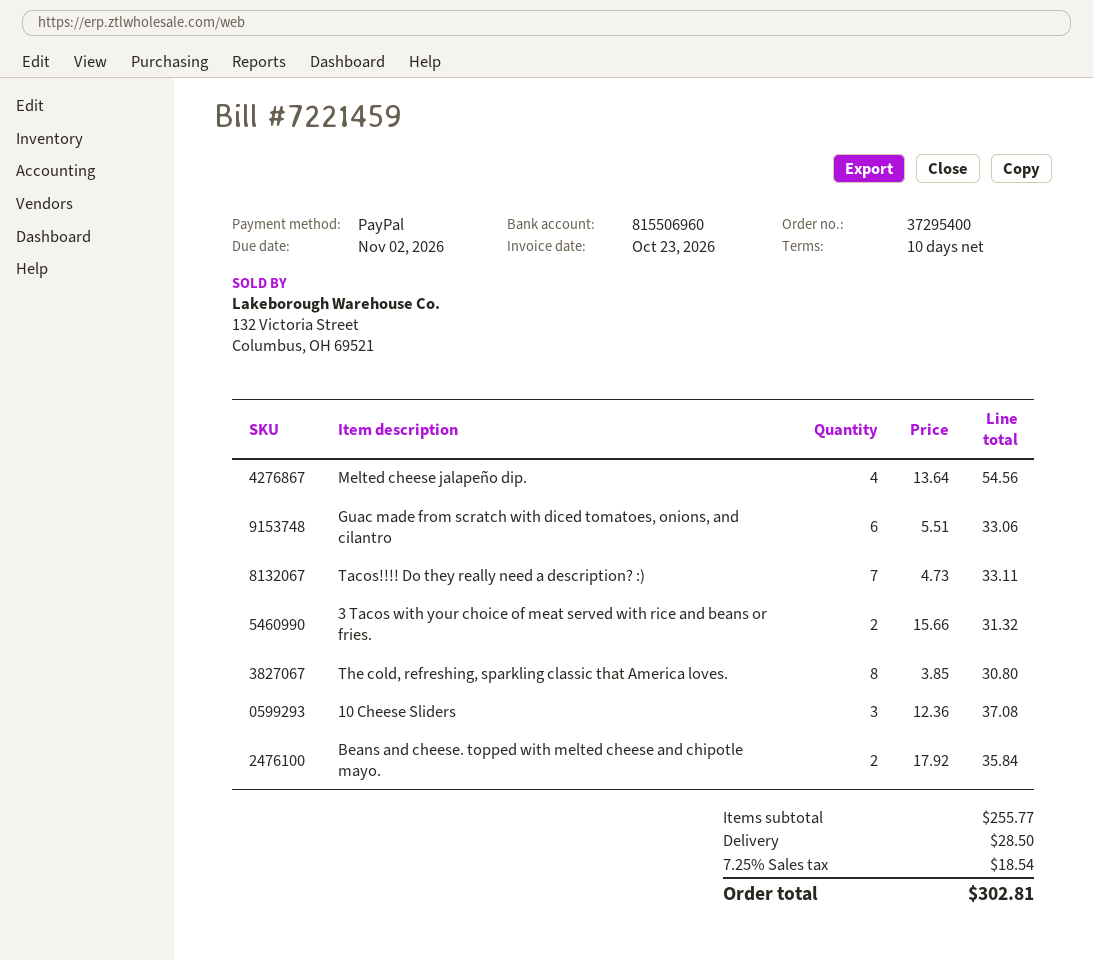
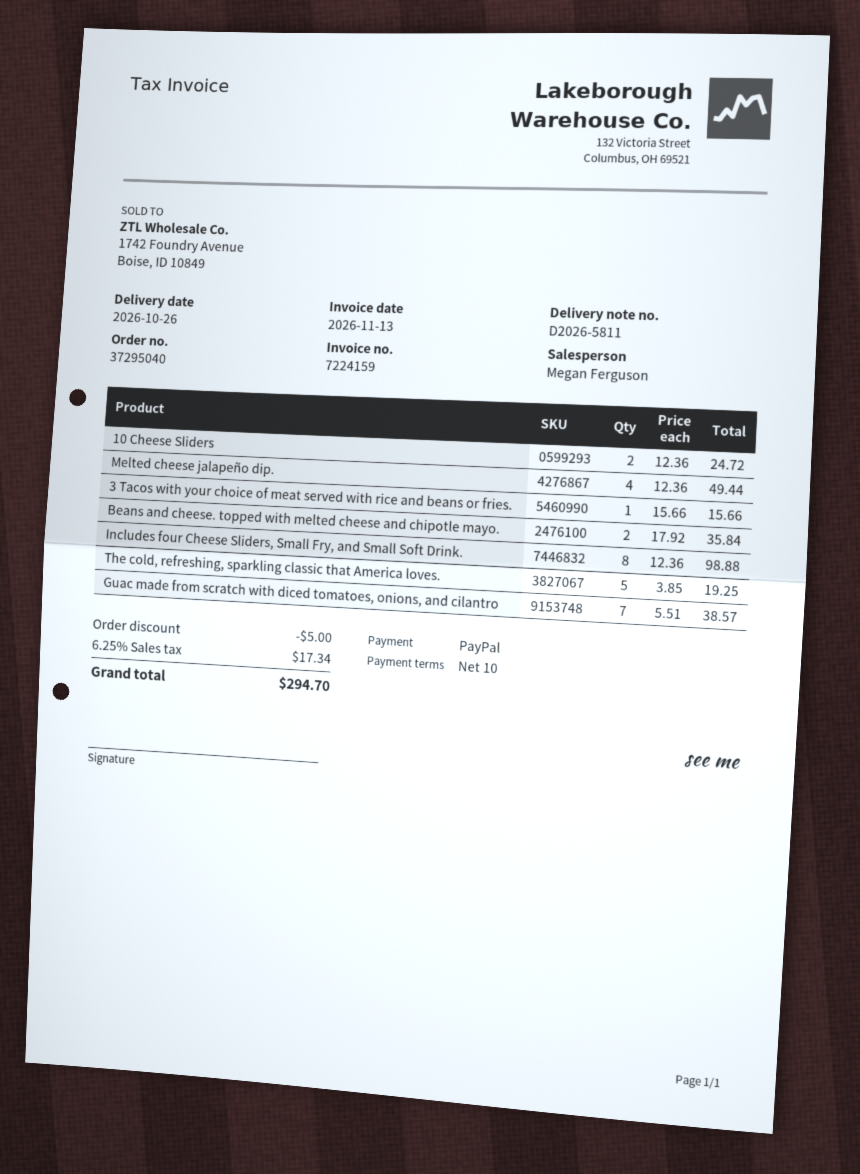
order number: 37295400 -> 37295040
invoice number: 7221459 -> 7224159
invoice date: 2026-10-23 -> 2026-11-13
Melted cheese jalapeño dip.: 4 x 13.64 = 54.56 -> 4 x 12.36 = 49.44
Guac made from scratch with diced tomatoes, onions, and cilantro: 6 x 5.51 = 33.06 -> 7 x 5.51 = 38.57
Tacos!!!! Do they really need a description? :): 7 x 4.73 = 33.11 -> none
3 Tacos with your choice of meat served with rice and beans or fries.: 2 x 15.66 = 31.32 -> 1 x 15.66 = 15.66
The cold, refreshing, sparkling classic that America loves.: 8 x 3.85 = 30.80 -> 5 x 3.85 = 19.25
10 Cheese Sliders: 3 x 12.36 = 37.08 -> 2 x 12.36 = 24.72
Includes four Cheese Sliders, Small Fry, and Small Soft Drink.: none -> 8 x 12.36 = 98.88
discount: none -> 5.00
shipping: 28.50 -> none
tax: 7.25% = 18.54 -> 6.25% = 17.34
total: 302.81 -> 294.70

